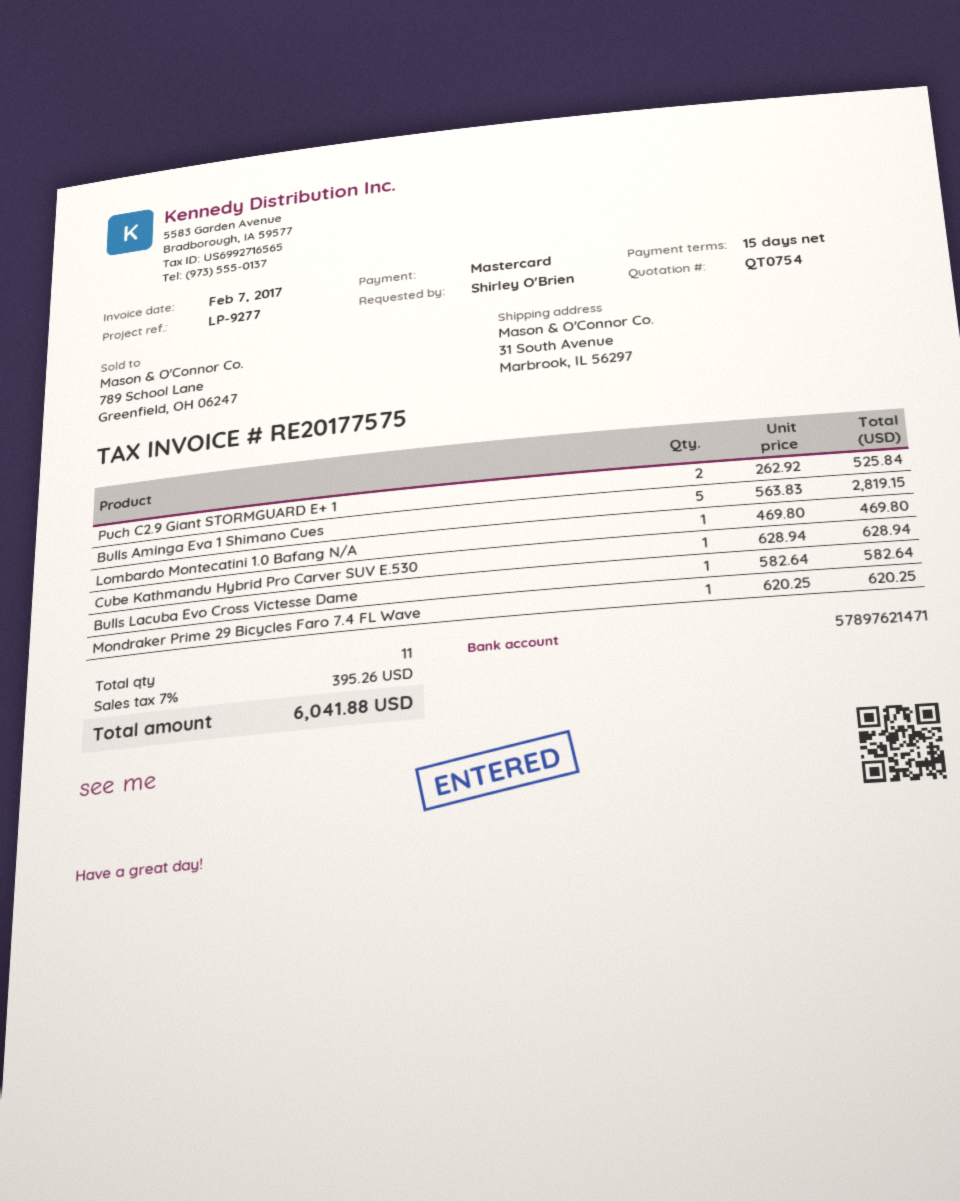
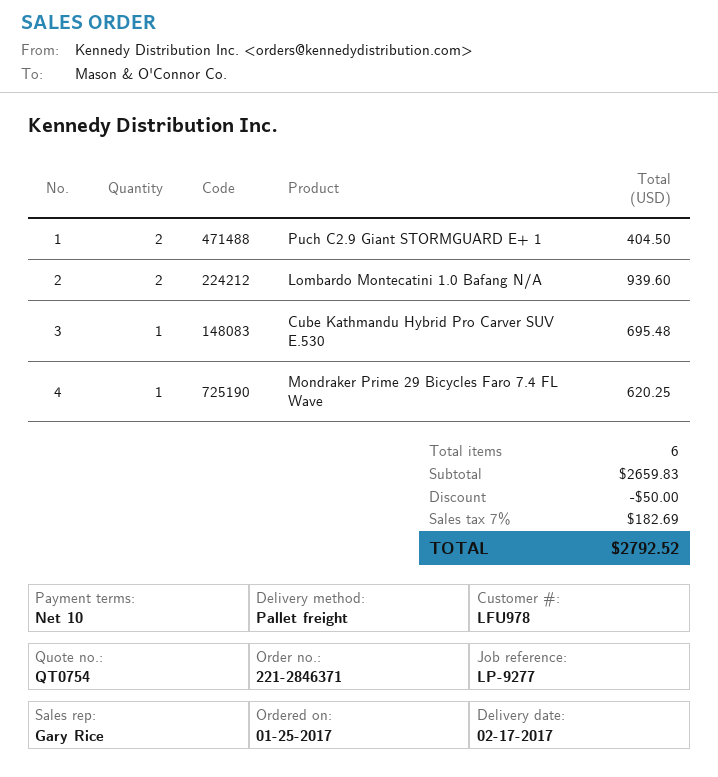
payment terms: 15 days -> 10 days
Puch C2.9 Giant STORMGUARD E+ 1: 2 for 525.84 -> 2 for 404.50
Bulls Aminga Eva 1 Shimano Cues: 5 for 2819.15 -> none
Lombardo Montecatini 1.0 Bafang N/A: 1 for 469.80 -> 2 for 939.60
Cube Kathmandu Hybrid Pro Carver SUV E.530: 1 for 628.94 -> 1 for 695.48
Bulls Lacuba Evo Cross Victesse Dame: 1 for 582.64 -> none
total quantity: 11 -> 6
discount: none -> 50.00
tax: 7% = 395.26 -> 7% = 182.69
total: 6041.88 -> 2792.52

